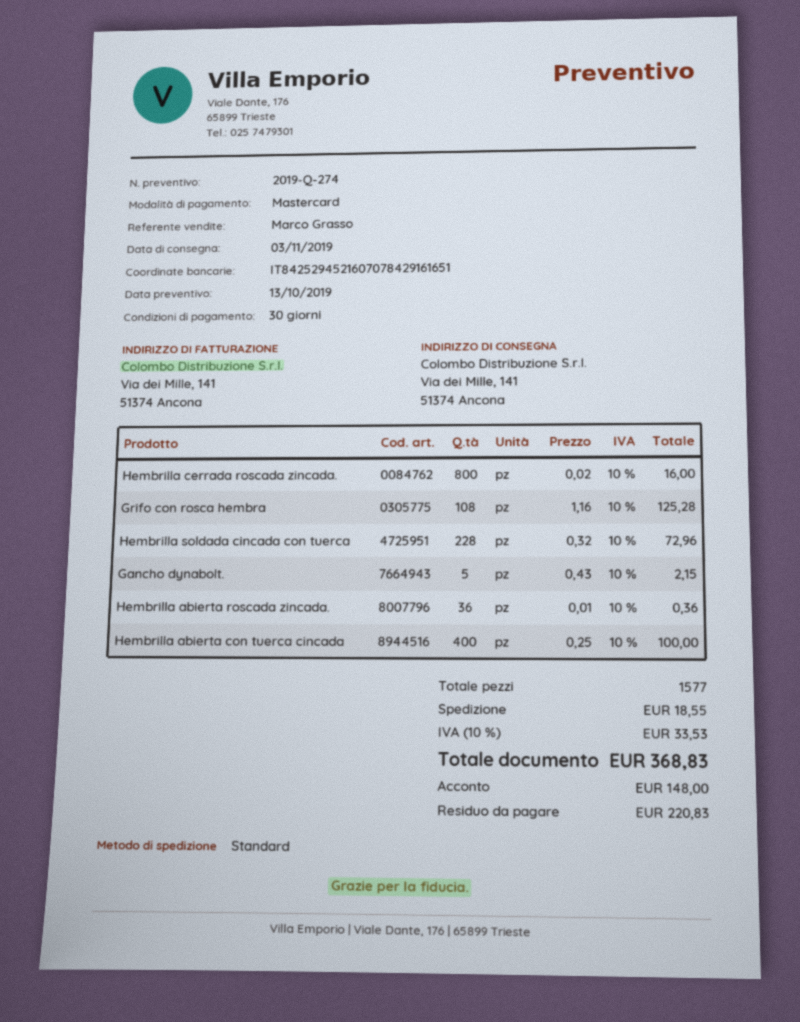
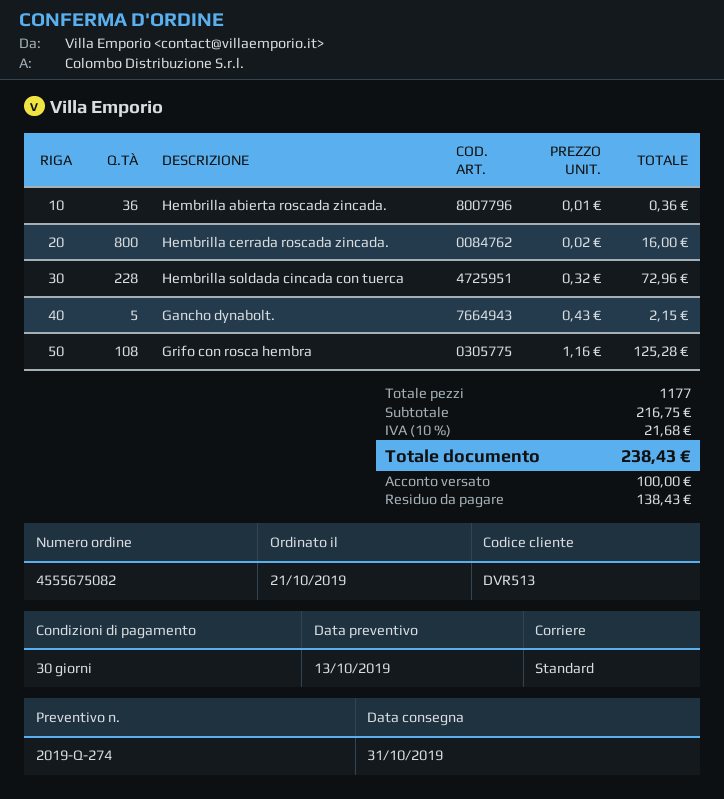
delivery date: 2019-11-03 -> 2019-10-31
Hembrilla abierta con tuerca cincada: 400 x 0.25 = 100.00 -> none
total quantity: 1577 -> 1177
shipping: 18.55 -> none
tax: 10% = 33.53 -> 10% = 21.68
total: 368.83 -> 238.43
deposit: 148.00 -> 100.00
balance: 220.83 -> 138.43

